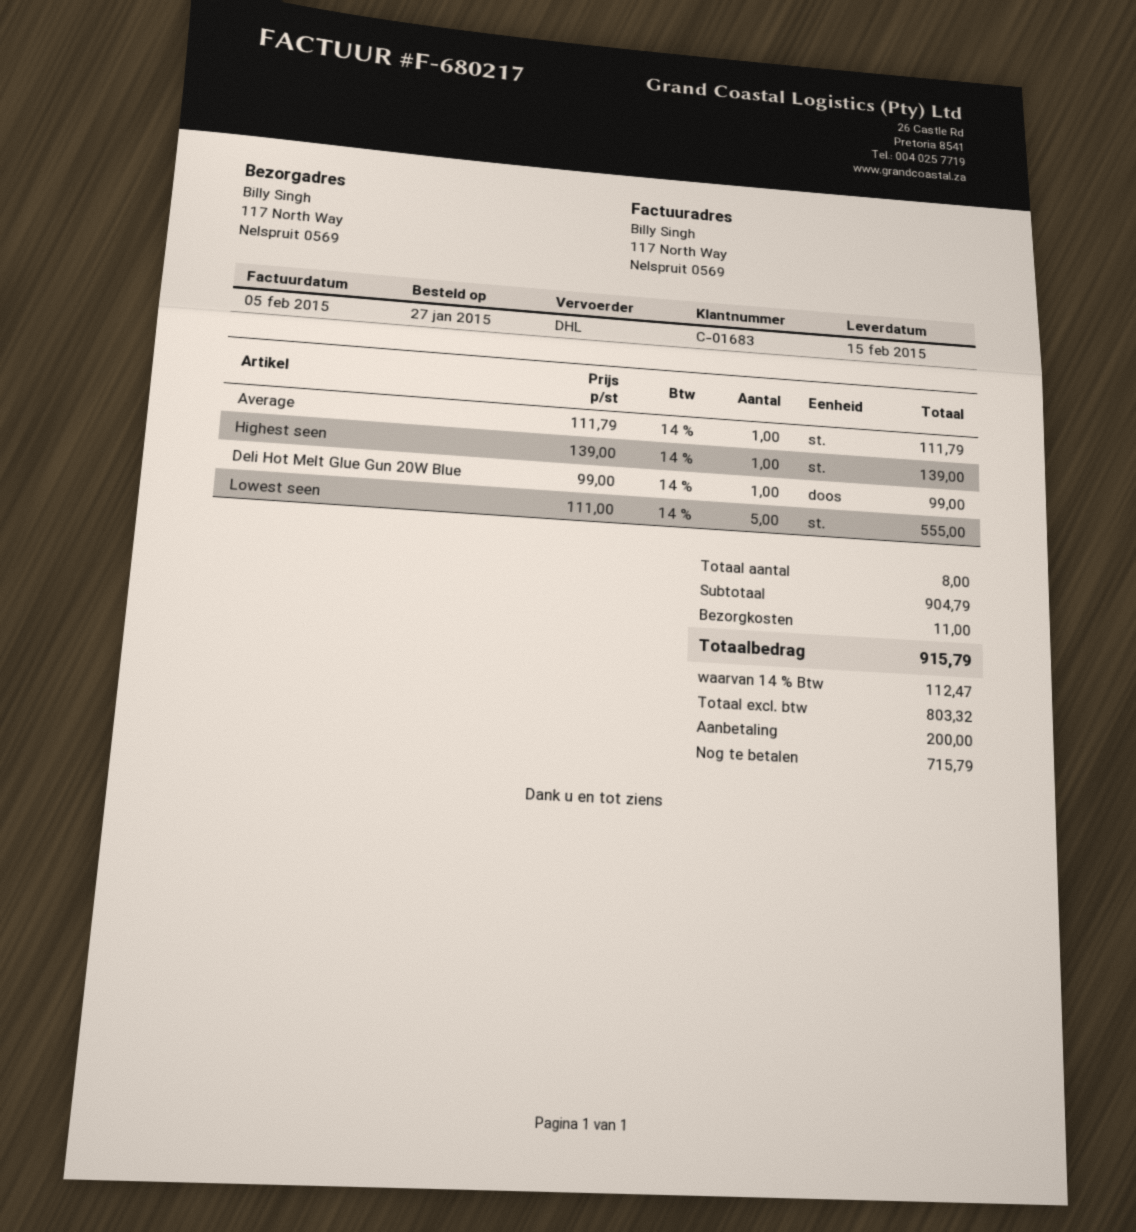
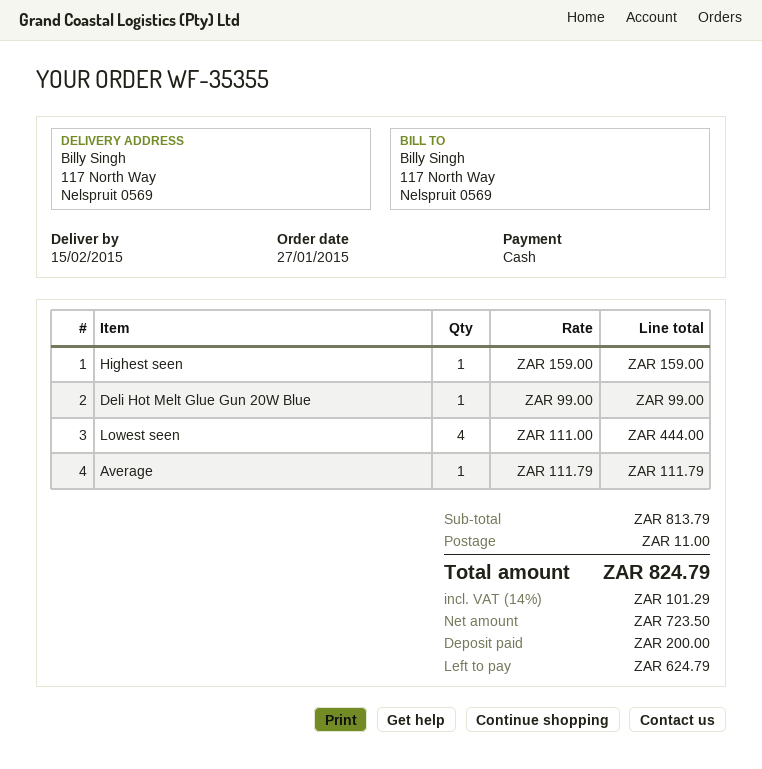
Highest seen: 1 x 139.00 = 139.00 -> 1 x 159.00 = 159.00
Lowest seen: 5 x 111.00 = 555.00 -> 4 x 111.00 = 444.00
subtotal: 904.79 -> 813.79
net: 803.32 -> 723.50
tax: 14% = 112.47 -> 14% = 101.29
total: 915.79 -> 824.79
balance: 715.79 -> 624.79

